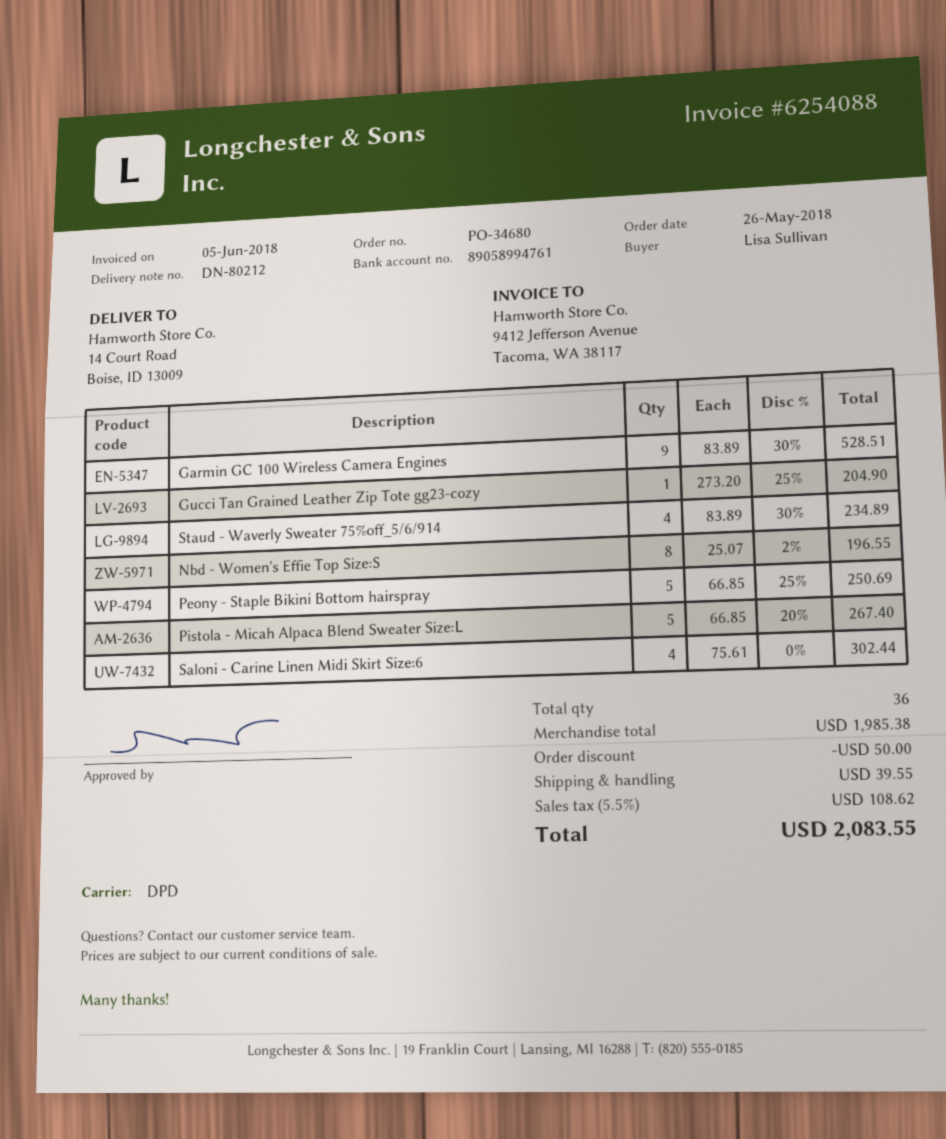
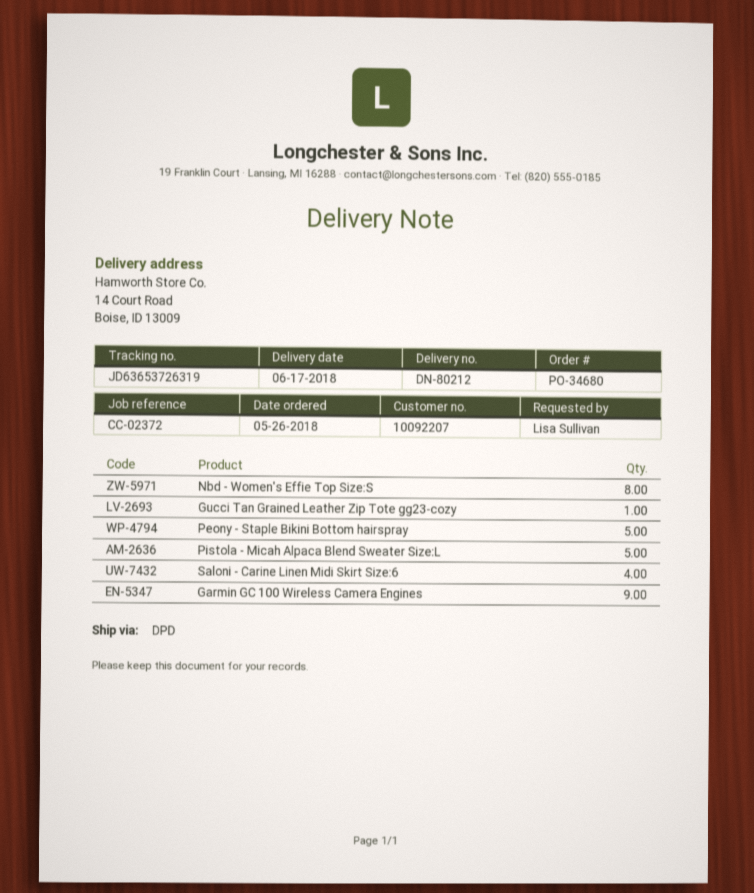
Staud - Waverly Sweater 75%off_5/6/914: 4 -> none

